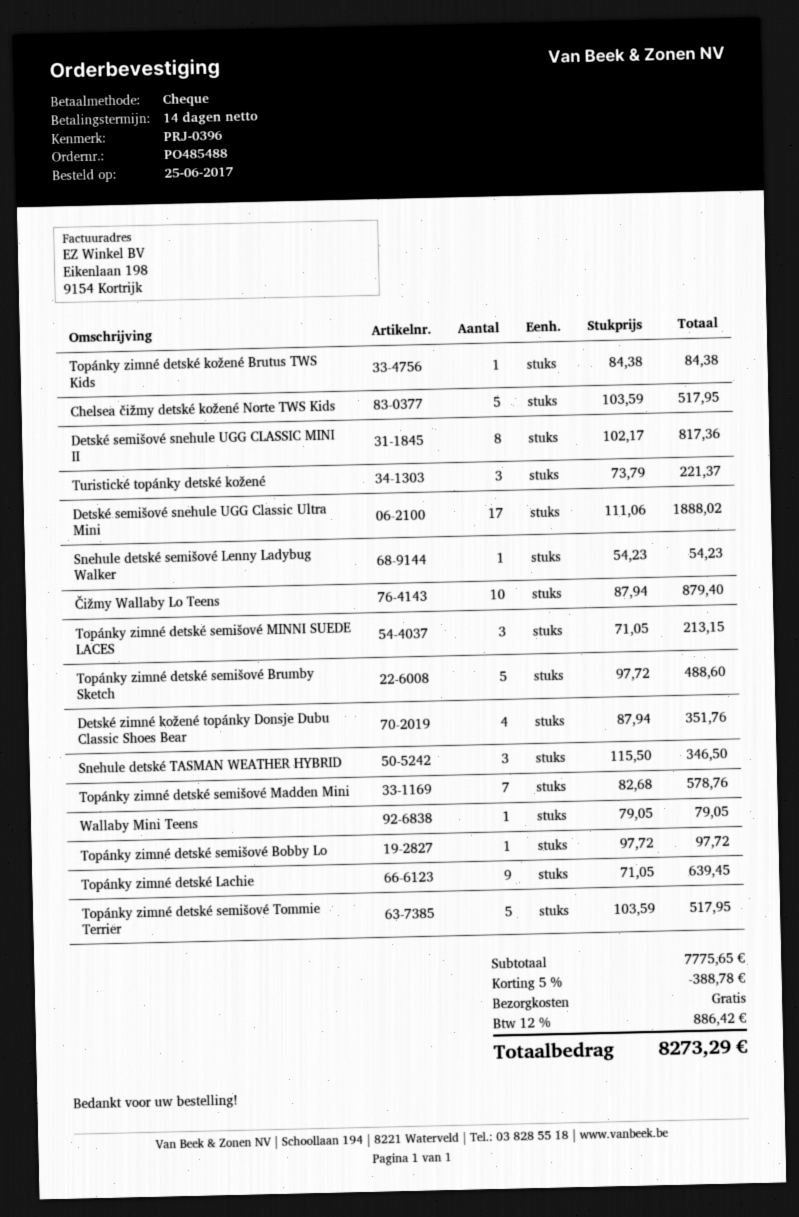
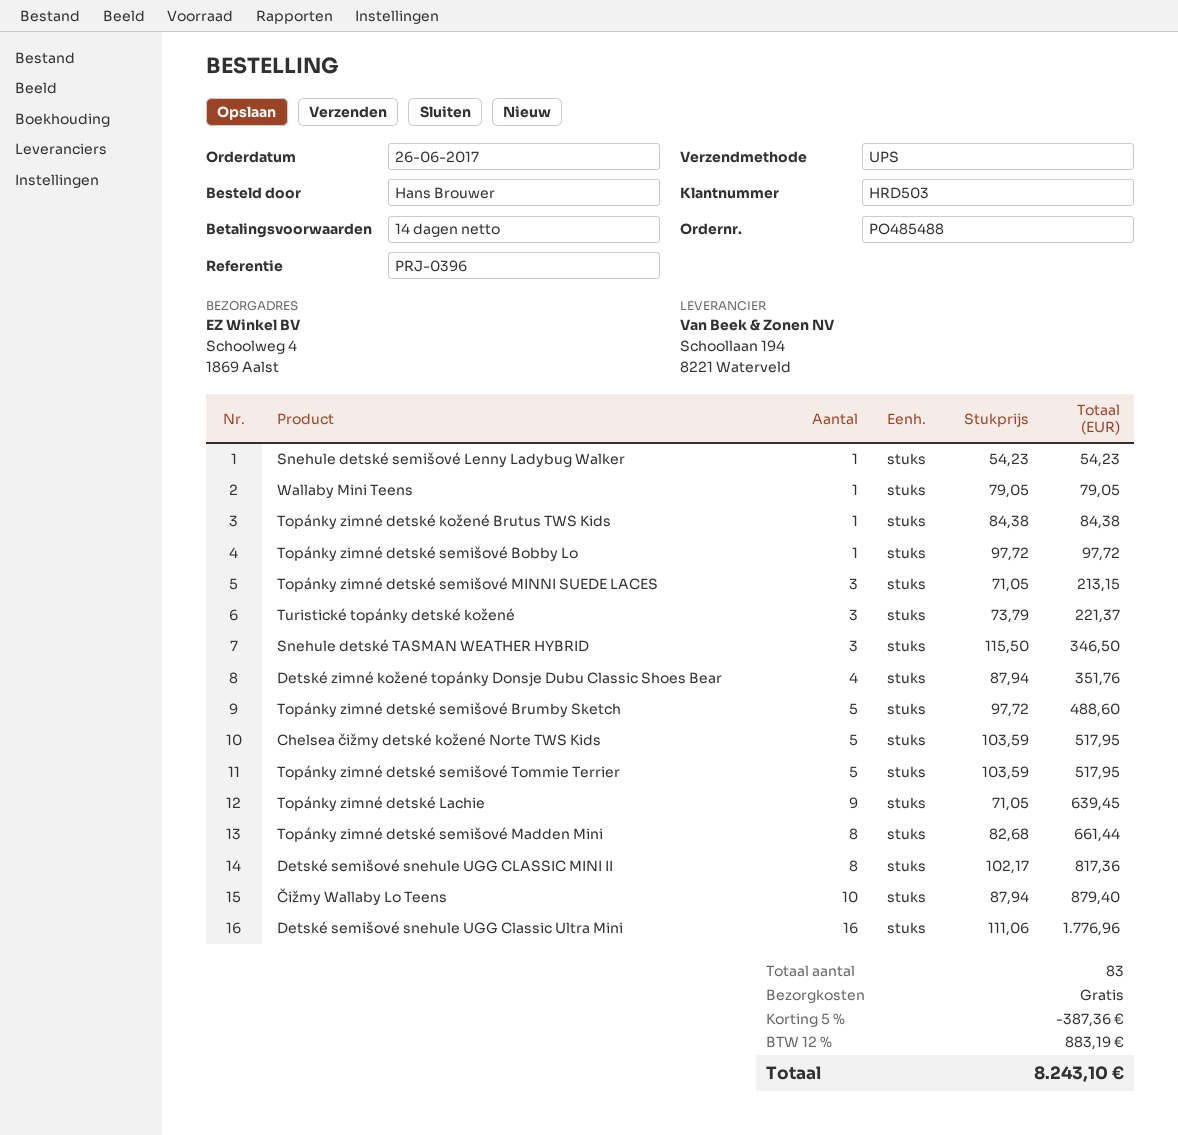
order date: 2017-06-25 -> 2017-06-26
Detské semišové snehule UGG Classic Ultra Mini: 17 x 111.06 = 1888.02 -> 16 x 111.06 = 1776.96
Topánky zimné detské semišové Madden Mini: 7 x 82.68 = 578.76 -> 8 x 82.68 = 661.44
discount: 5% = 388.78 -> 5% = 387.36
tax: 12% = 886.42 -> 12% = 883.19
total: 8273.29 -> 8243.10

